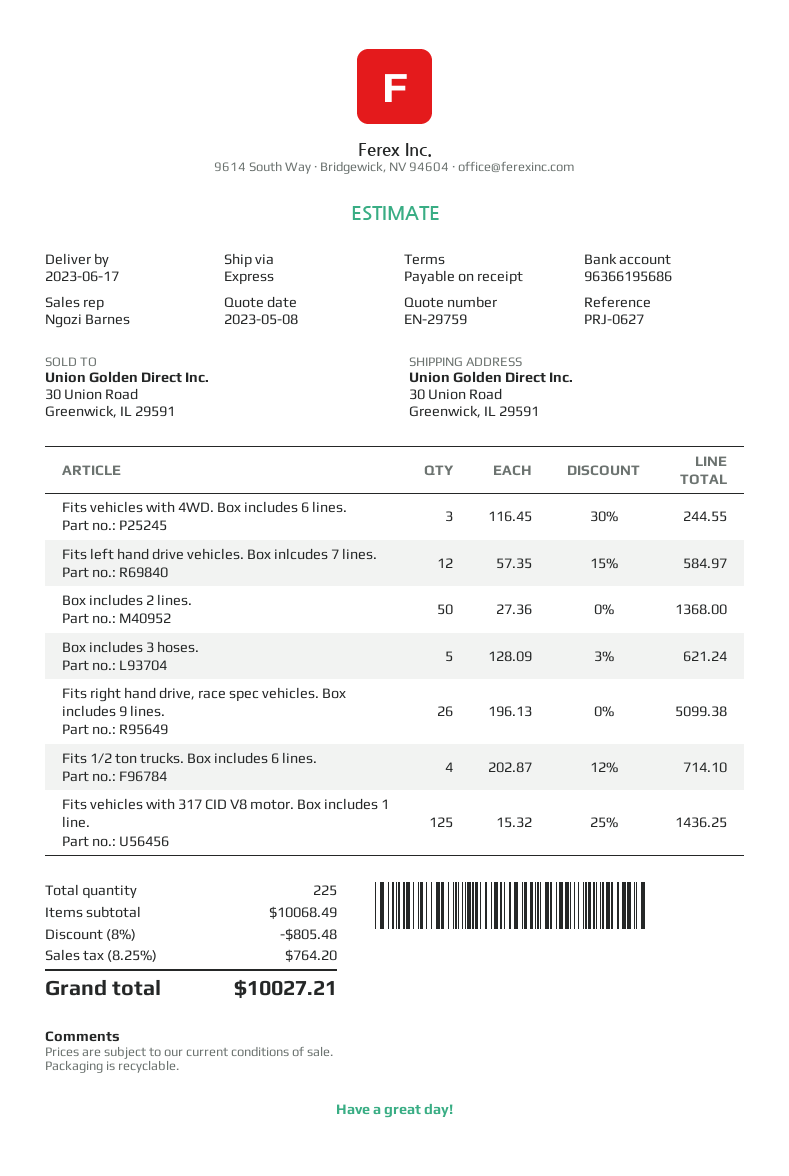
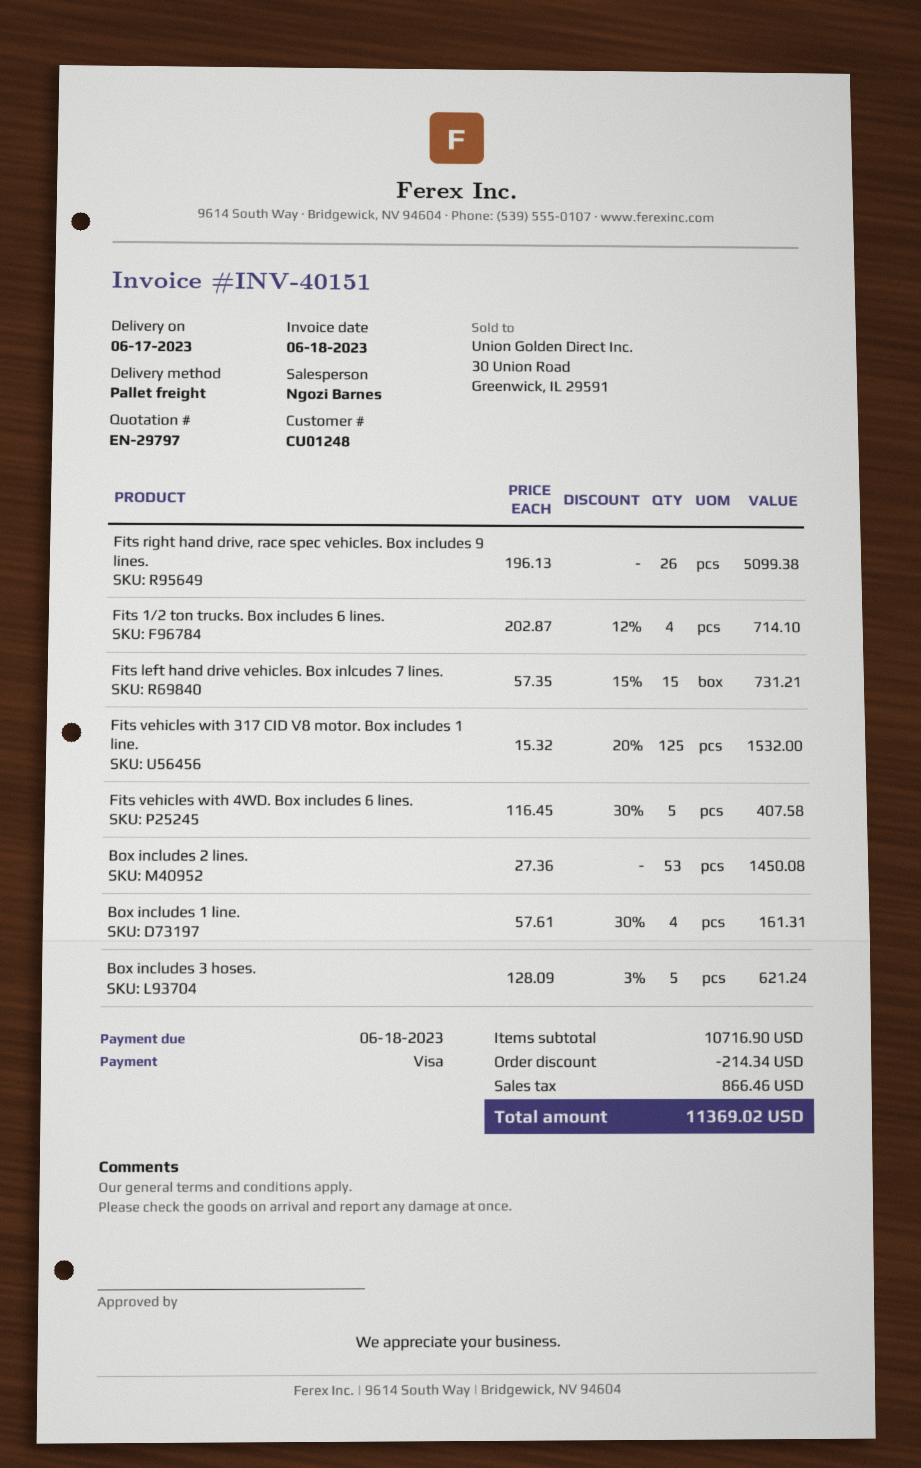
quote number: EN-29759 -> EN-29797
shipping method: express -> pallet freight
Fits vehicles with 4WD. Box includes 6 lines.: 3 x 116.45 - 30% = 244.55 -> 5 x 116.45 - 30% = 407.58
Fits left hand drive vehicles. Box inlcudes 7 lines.: 12 x 57.35 - 15% = 584.97 -> 15 x 57.35 - 15% = 731.21
Box includes 2 lines.: 50 x 27.36 = 1368.00 -> 53 x 27.36 = 1450.08
Fits vehicles with 317 CID V8 motor. Box includes 1 line.: 125 x 15.32 - 25% = 1436.25 -> 125 x 15.32 - 20% = 1532.00
Box includes 1 line.: none -> 4 x 57.61 - 30% = 161.31
subtotal: 10068.49 -> 10716.90
discount: 805.48 -> 214.34
tax: 764.20 -> 866.46
total: 10027.21 -> 11369.02

